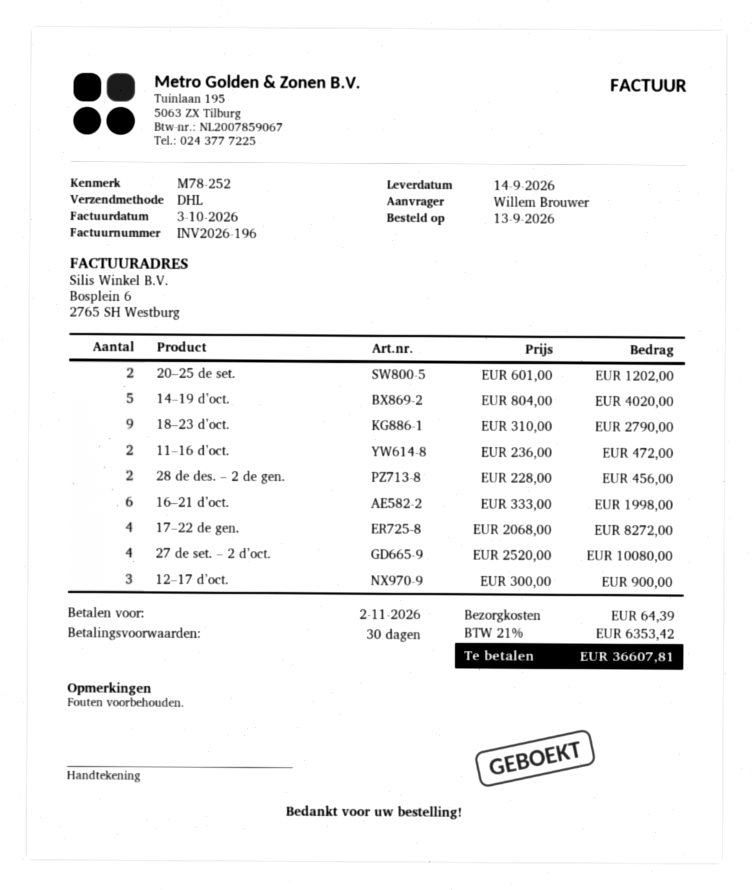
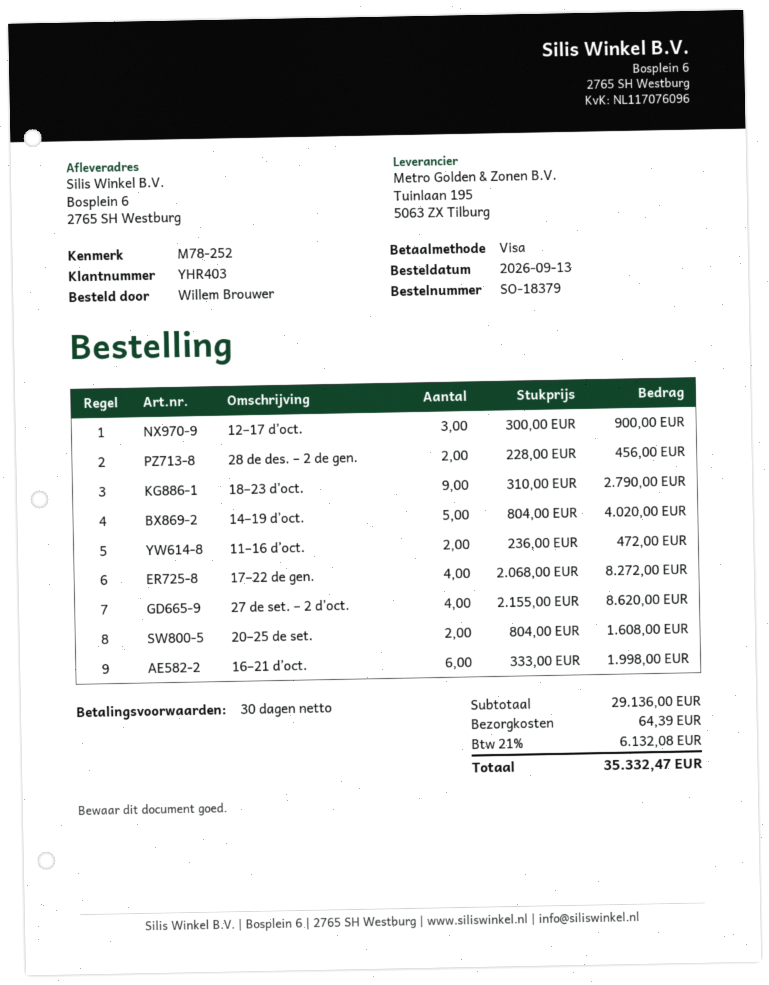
20–25 de set.: 2 x 601.00 = 1202.00 -> 2 x 804.00 = 1608.00
27 de set. – 2 d’oct.: 4 x 2520.00 = 10080.00 -> 4 x 2155.00 = 8620.00
tax: 21% = 6353.42 -> 21% = 6132.08
total: 36607.81 -> 35332.47

